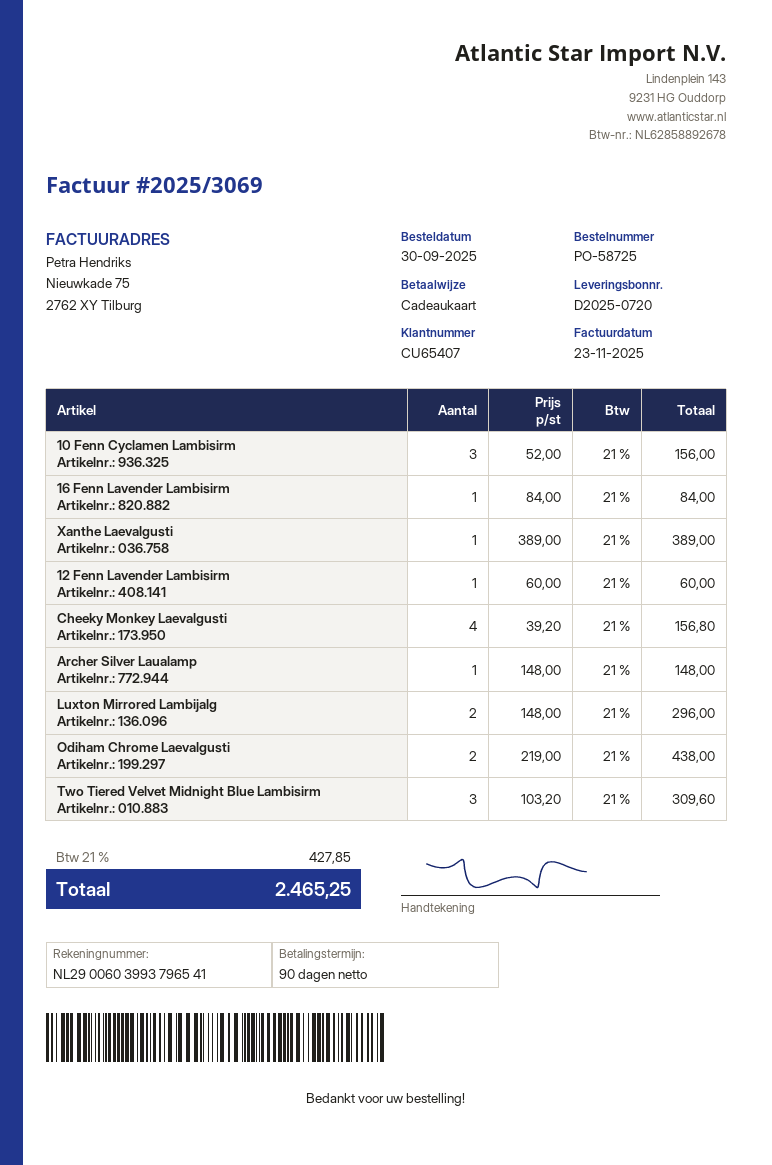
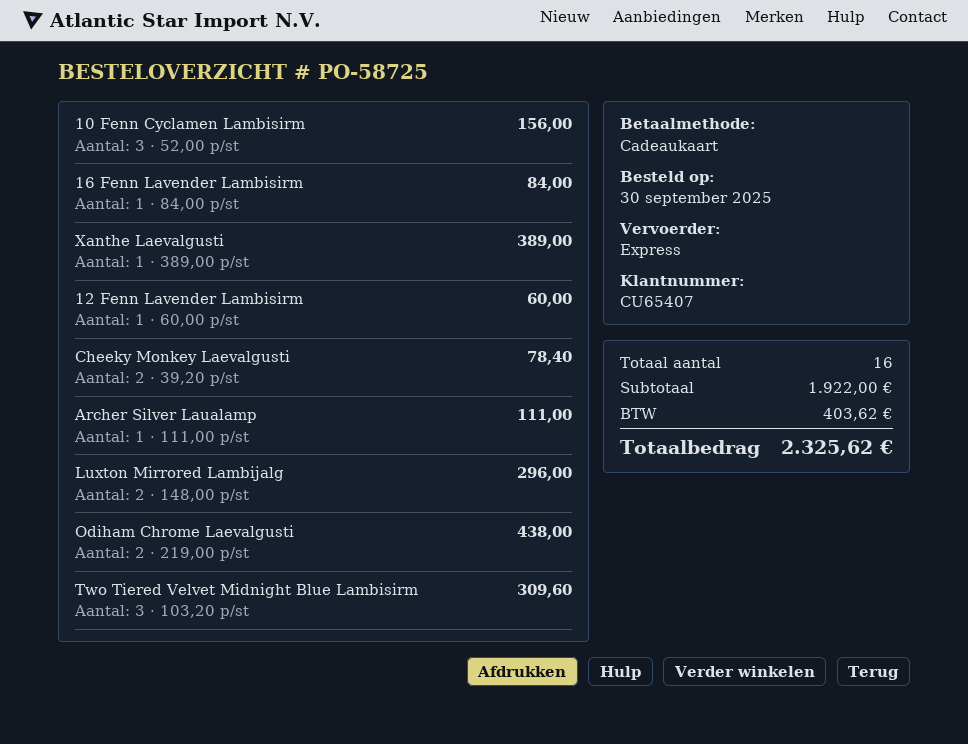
Cheeky Monkey Laevalgusti: 4 x 39.20 = 156.80 -> 2 x 39.20 = 78.40
Archer Silver Laualamp: 1 x 148.00 = 148.00 -> 1 x 111.00 = 111.00
tax: 427.85 -> 403.62
total: 2465.25 -> 2325.62

